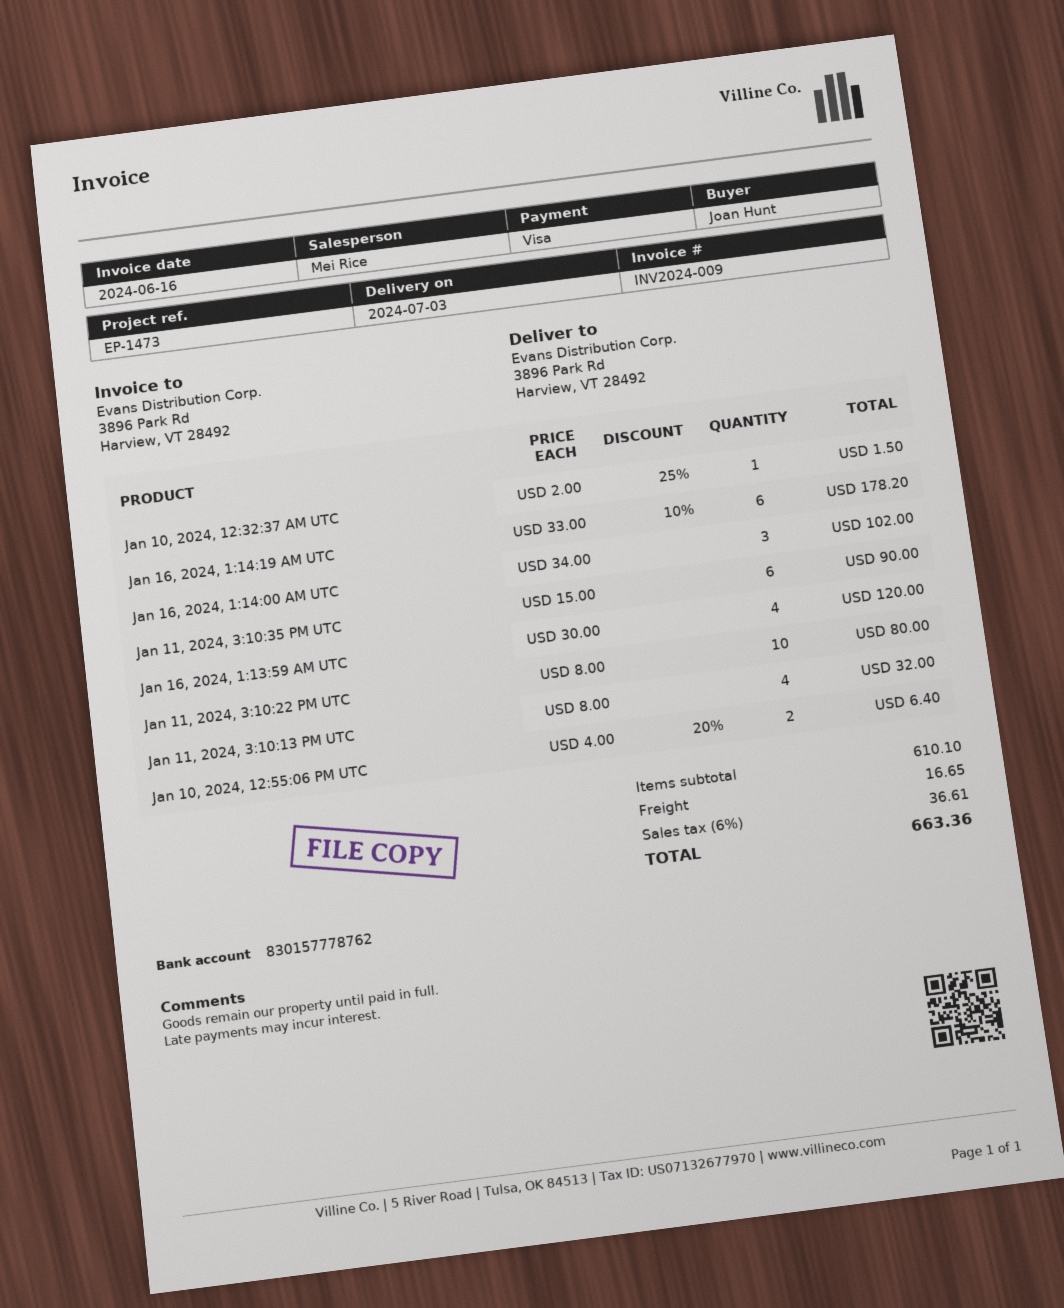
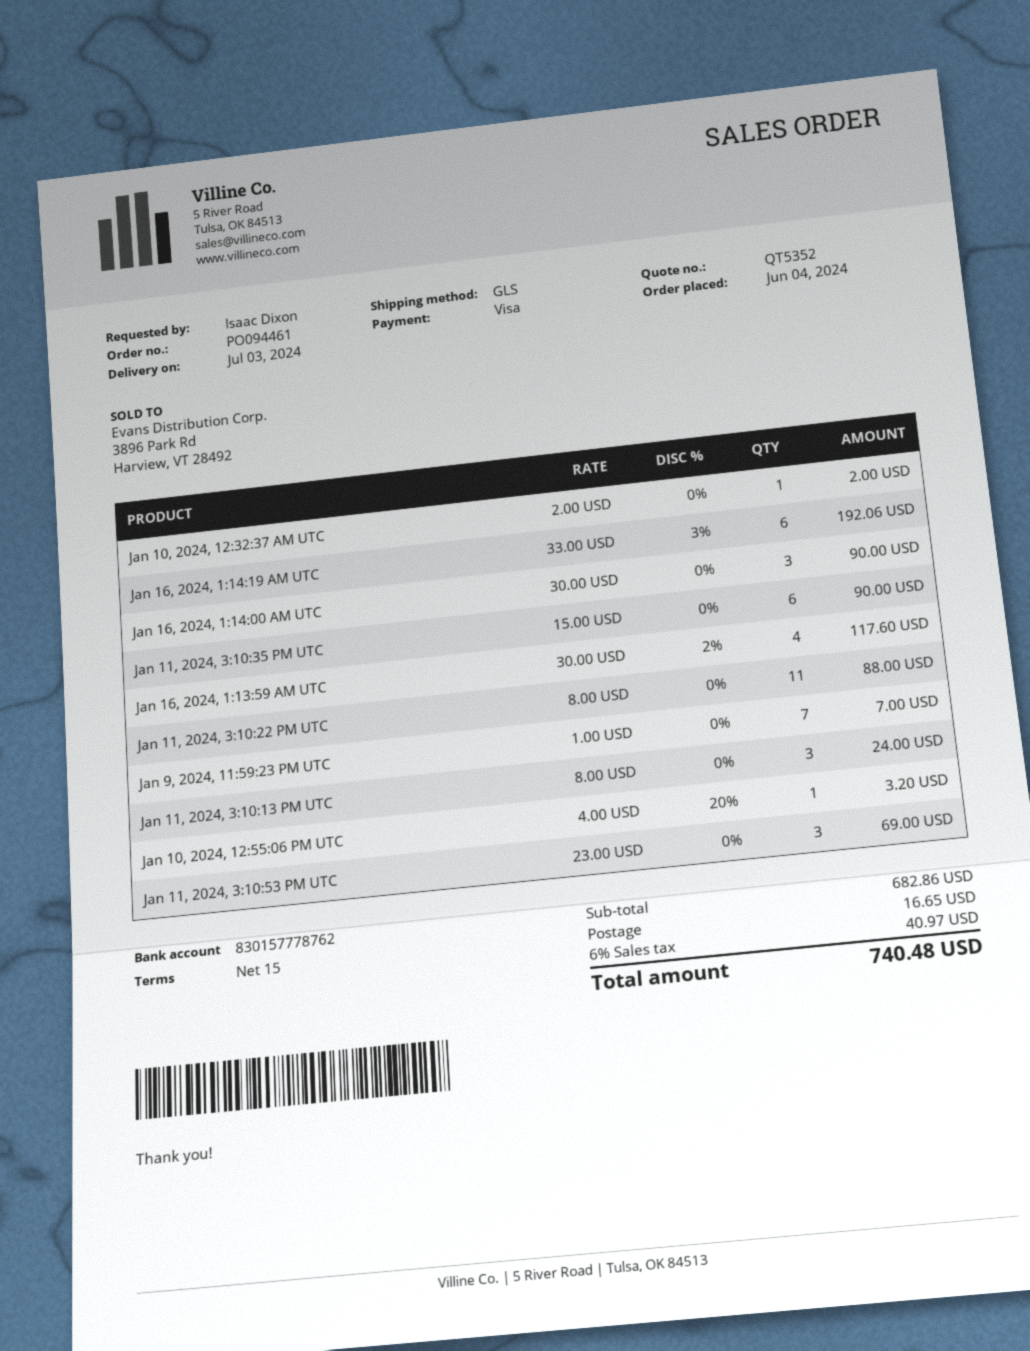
ordered by: Joan Hunt -> Isaac Dixon
Jan 10, 2024, 12:32:37 AM UTC: 1 x 2.00 - 25% = 1.50 -> 1 x 2.00 = 2.00
Jan 16, 2024, 1:14:19 AM UTC: 6 x 33.00 - 10% = 178.20 -> 6 x 33.00 - 3% = 192.06
Jan 16, 2024, 1:14:00 AM UTC: 3 x 34.00 = 102.00 -> 3 x 30.00 = 90.00
Jan 16, 2024, 1:13:59 AM UTC: 4 x 30.00 = 120.00 -> 4 x 30.00 - 2% = 117.60
Jan 11, 2024, 3:10:22 PM UTC: 10 x 8.00 = 80.00 -> 11 x 8.00 = 88.00
Jan 11, 2024, 3:10:13 PM UTC: 4 x 8.00 = 32.00 -> 3 x 8.00 = 24.00
Jan 10, 2024, 12:55:06 PM UTC: 2 x 4.00 - 20% = 6.40 -> 1 x 4.00 - 20% = 3.20
Jan 9, 2024, 11:59:23 PM UTC: none -> 7 x 1.00 = 7.00
Jan 11, 2024, 3:10:53 PM UTC: none -> 3 x 23.00 = 69.00
subtotal: 610.10 -> 682.86
tax: 6% = 36.61 -> 6% = 40.97
total: 663.36 -> 740.48

